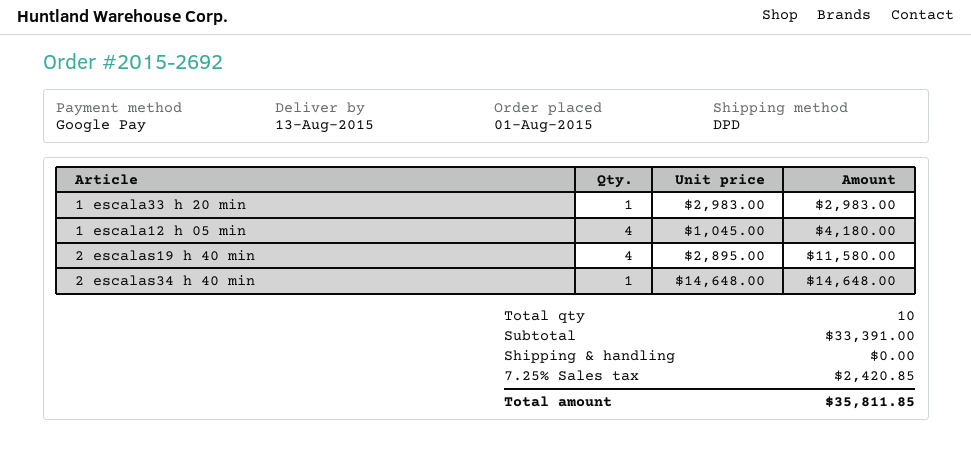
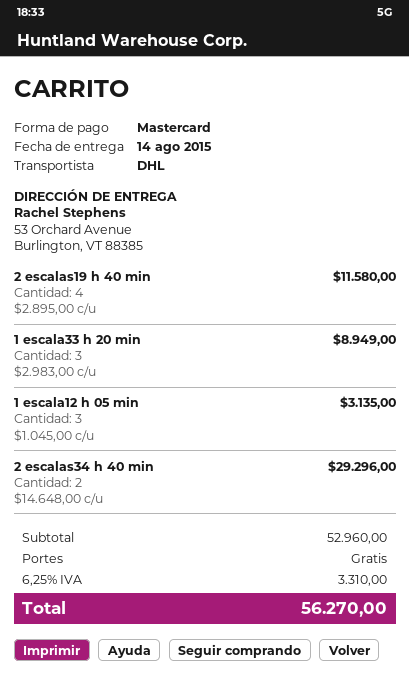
delivery date: 2015-08-13 -> 2015-08-14
payment method: Google Pay -> Mastercard
shipping method: DPD -> DHL
1 escala33 h 20 min: 1 x 2983.00 = 2983.00 -> 3 x 2983.00 = 8949.00
1 escala12 h 05 min: 4 x 1045.00 = 4180.00 -> 3 x 1045.00 = 3135.00
2 escalas34 h 40 min: 1 x 14648.00 = 14648.00 -> 2 x 14648.00 = 29296.00
subtotal: 33391.00 -> 52960.00
tax: 7.25% = 2420.85 -> 6.25% = 3310.00
total: 35811.85 -> 56270.00

